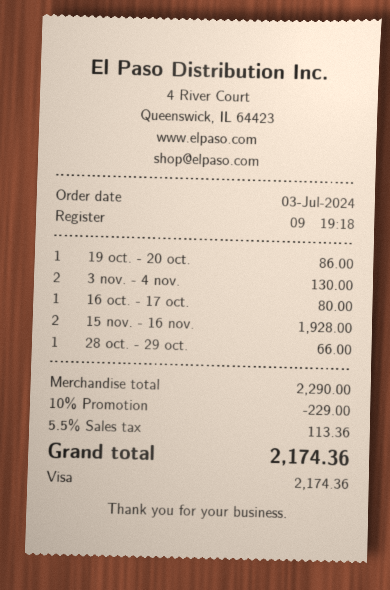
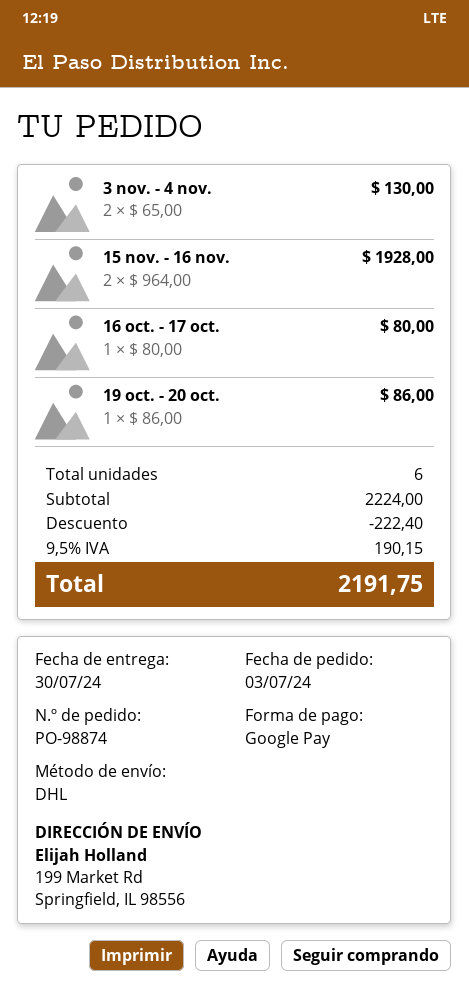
payment method: Visa -> Google Pay
28 oct. - 29 oct.: 1 for 66.00 -> none
subtotal: 2290.00 -> 2224.00
discount: 229.00 -> 222.40
tax: 5.5% = 113.36 -> 9.5% = 190.15
total: 2174.36 -> 2191.75

